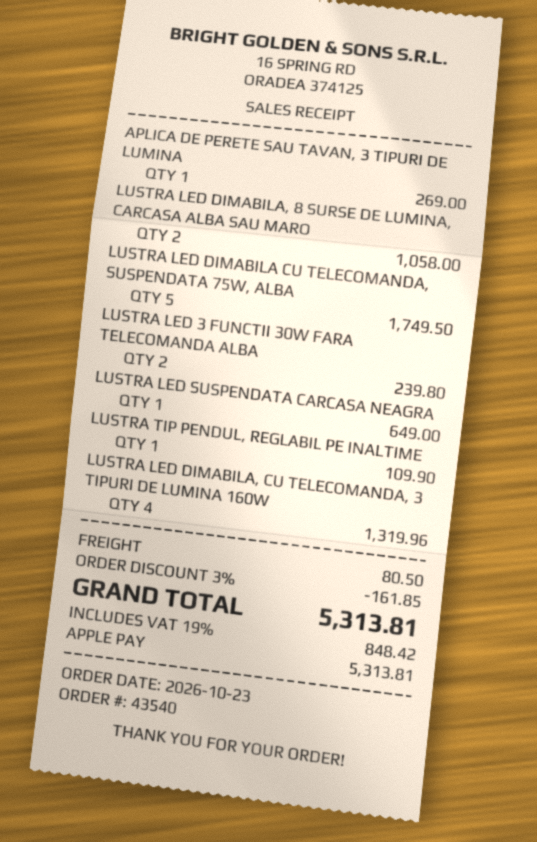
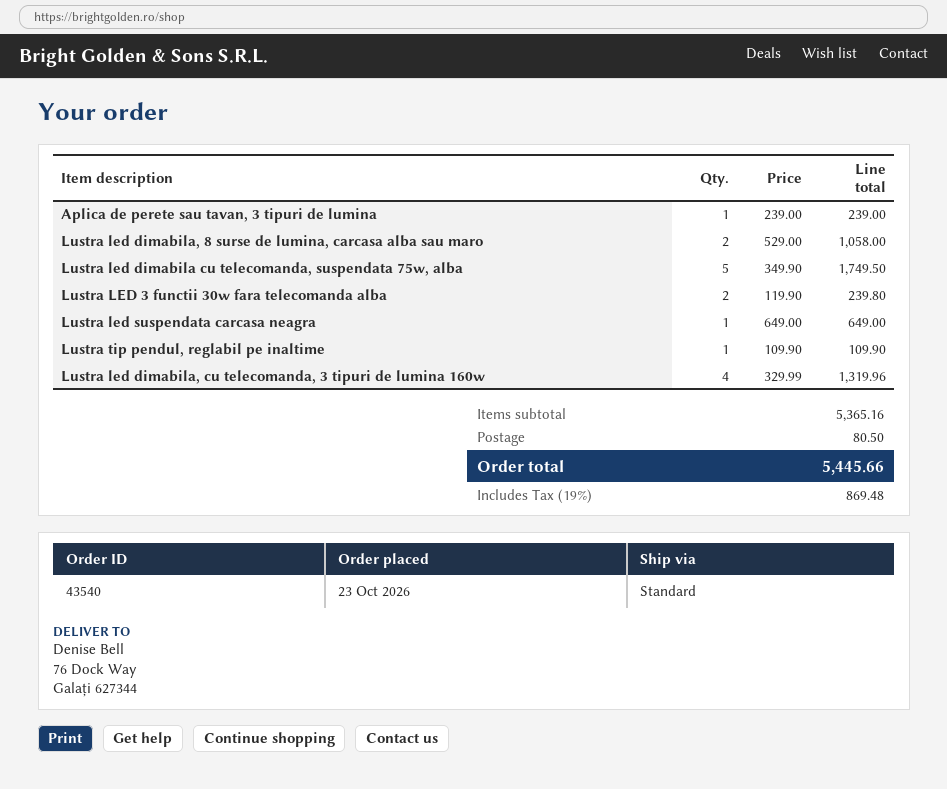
APLICA DE PERETE SAU TAVAN, 3 TIPURI DE LUMINA: 1 for 269.00 -> 1 for 239.00
discount: 3% = 161.85 -> none
tax: 19% = 848.42 -> 19% = 869.48
total: 5313.81 -> 5445.66

